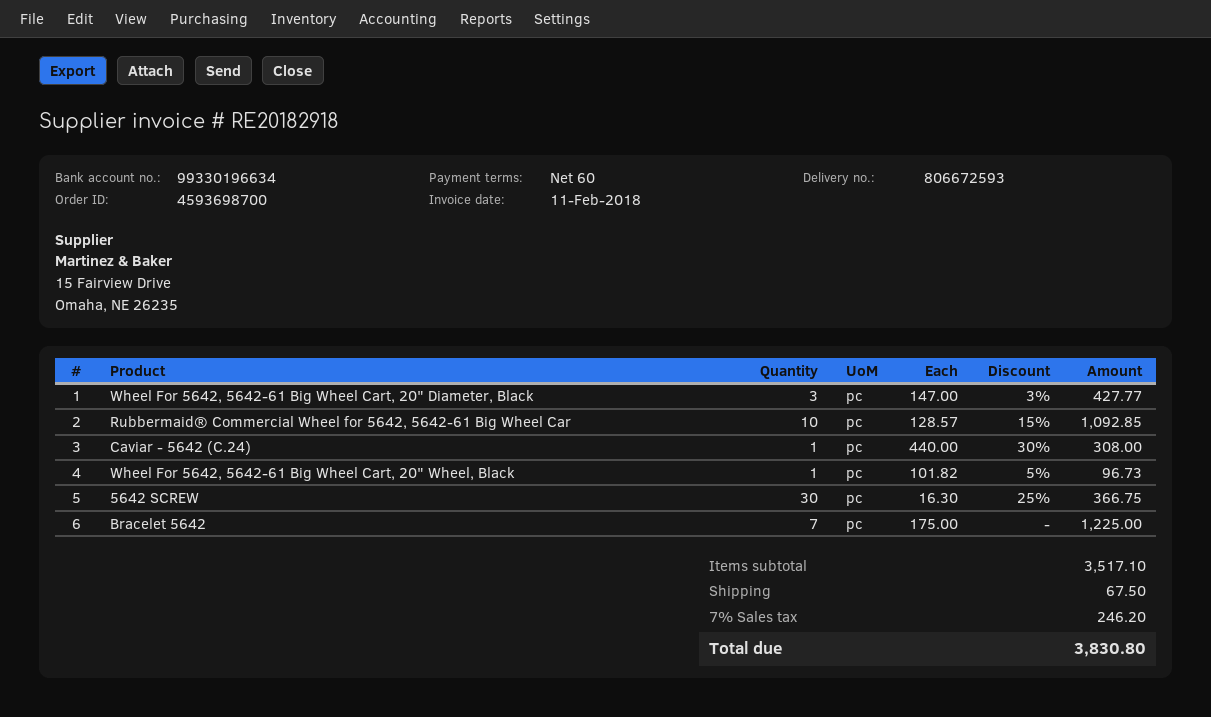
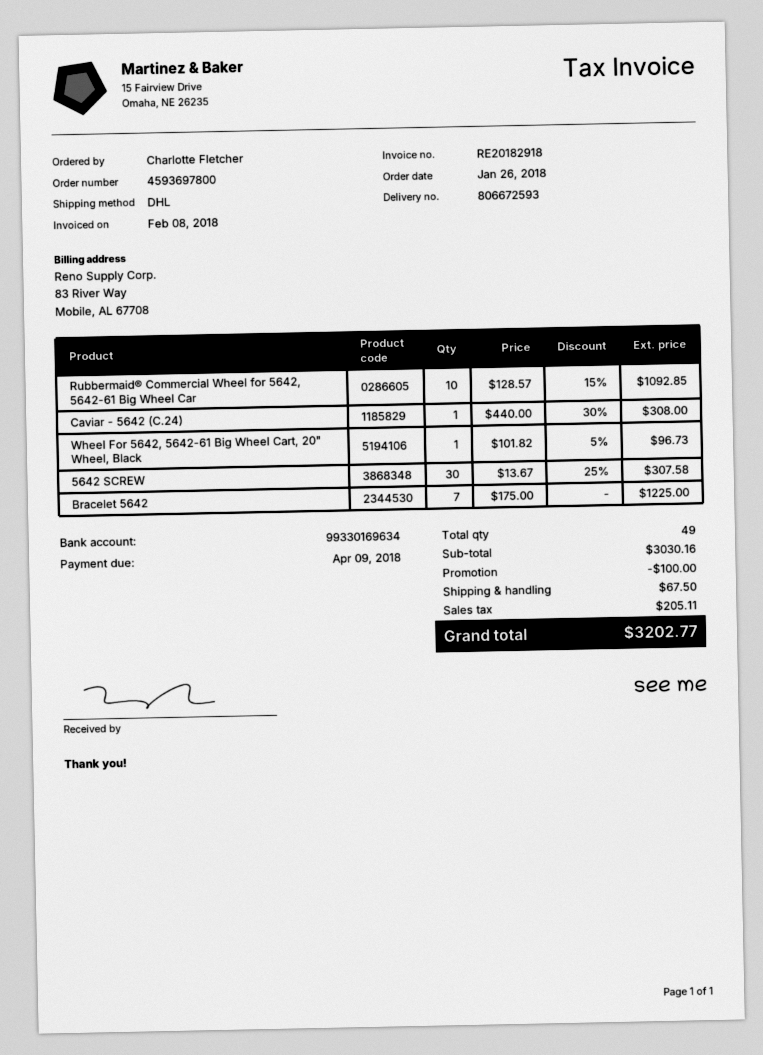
order number: 4593698700 -> 4593697800
invoice date: 2018-02-11 -> 2018-02-08
bank account: 99330196634 -> 99330169634
Wheel For 5642, 5642-61 Big Wheel Cart, 20" Diameter, Black: 3 x 147.00 - 3% = 427.77 -> none
5642 SCREW: 30 x 16.30 - 25% = 366.75 -> 30 x 13.67 - 25% = 307.58
subtotal: 3517.10 -> 3030.16
discount: none -> 100.00
tax: 246.20 -> 205.11
total: 3830.80 -> 3202.77

